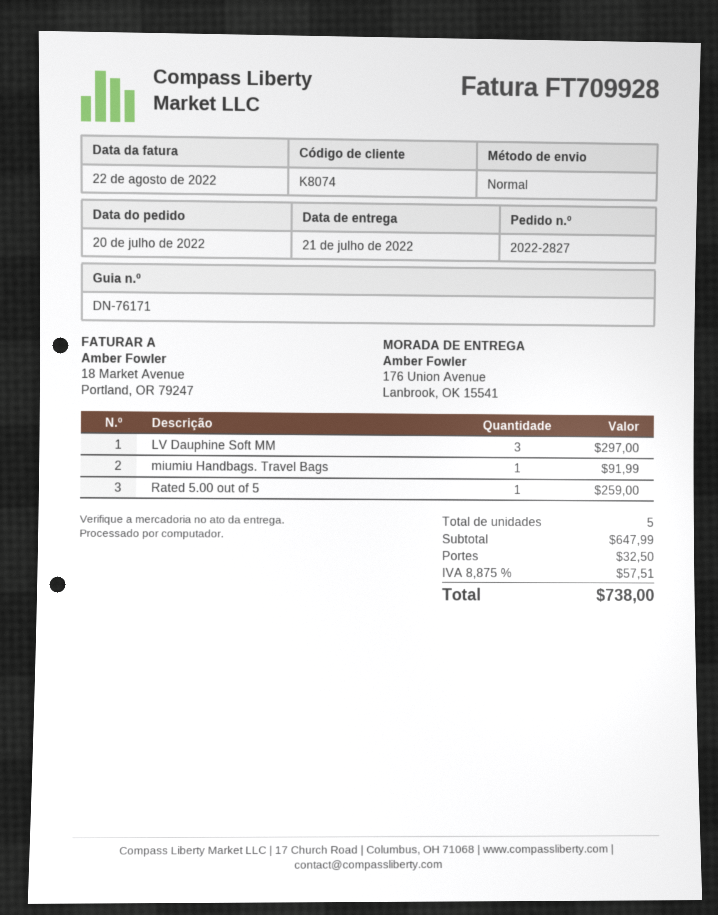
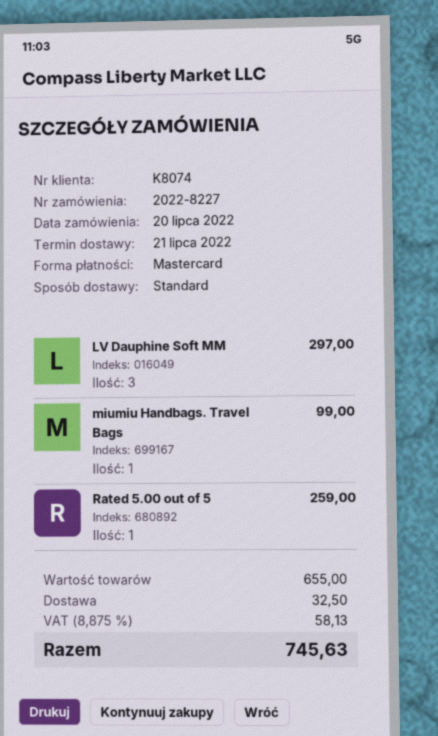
order number: 2022-2827 -> 2022-8227
miumiu Handbags. Travel Bags: 1 for 91.99 -> 1 for 99.00
subtotal: 647.99 -> 655.00
tax: 8.875% = 57.51 -> 8.875% = 58.13
total: 738.00 -> 745.63

